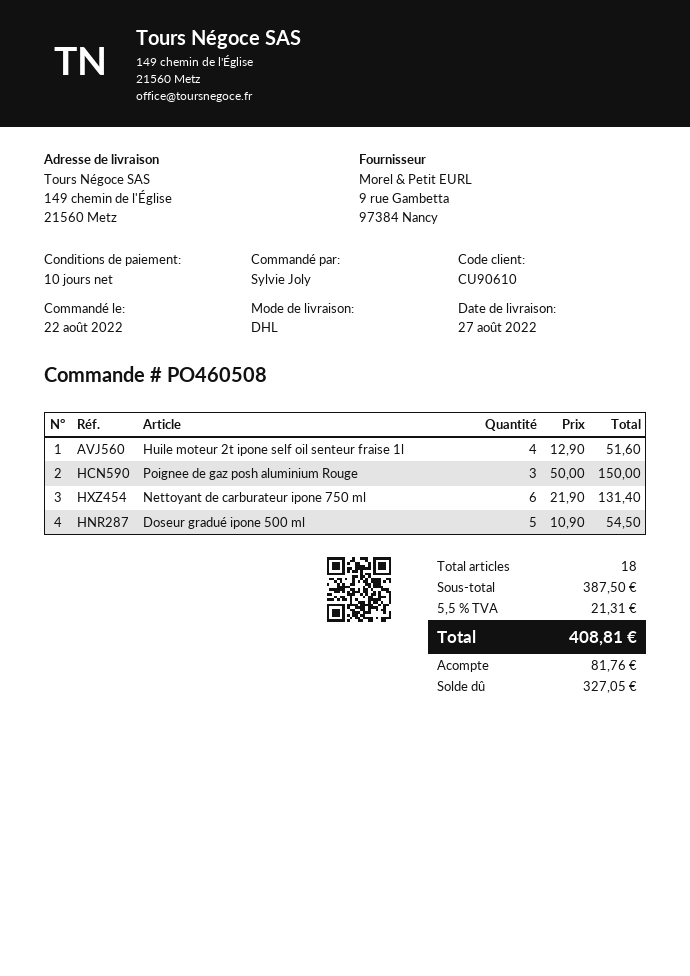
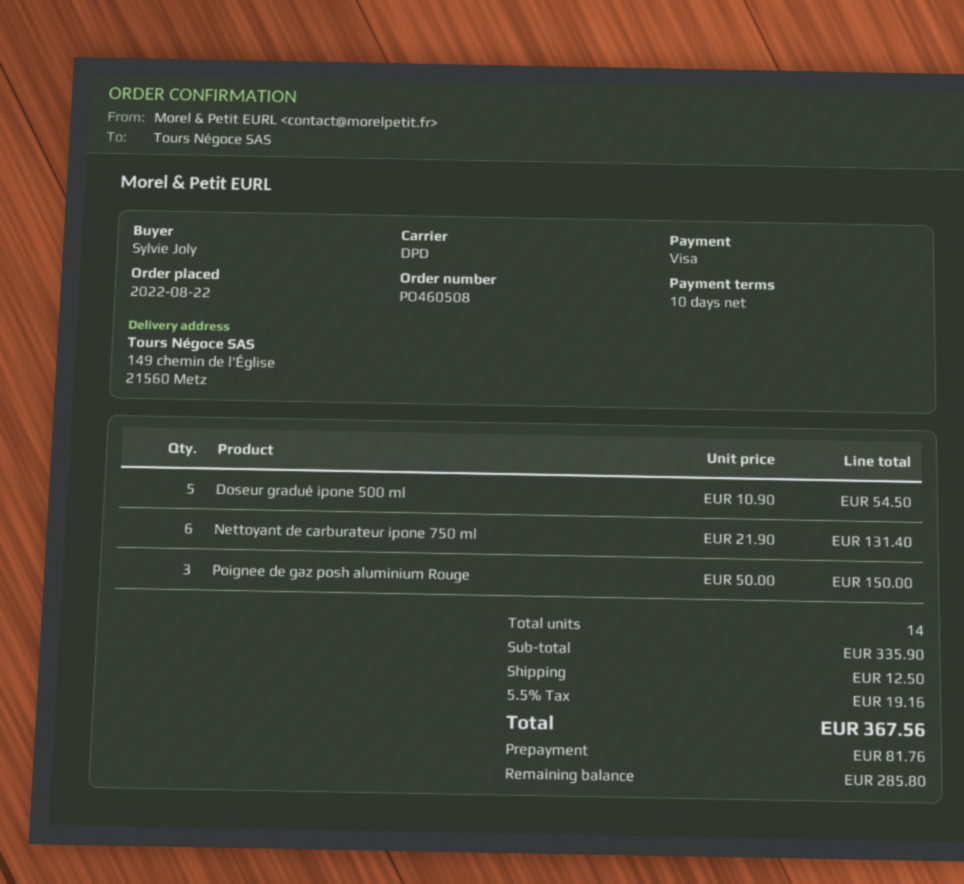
shipping method: DHL -> DPD
Huile moteur 2t ipone self oil senteur fraise 1l: 4 x 12.90 = 51.60 -> none
total quantity: 18 -> 14
subtotal: 387.50 -> 335.90
shipping: none -> 12.50
tax: 5.5% = 21.31 -> 5.5% = 19.16
total: 408.81 -> 367.56
balance: 327.05 -> 285.80

